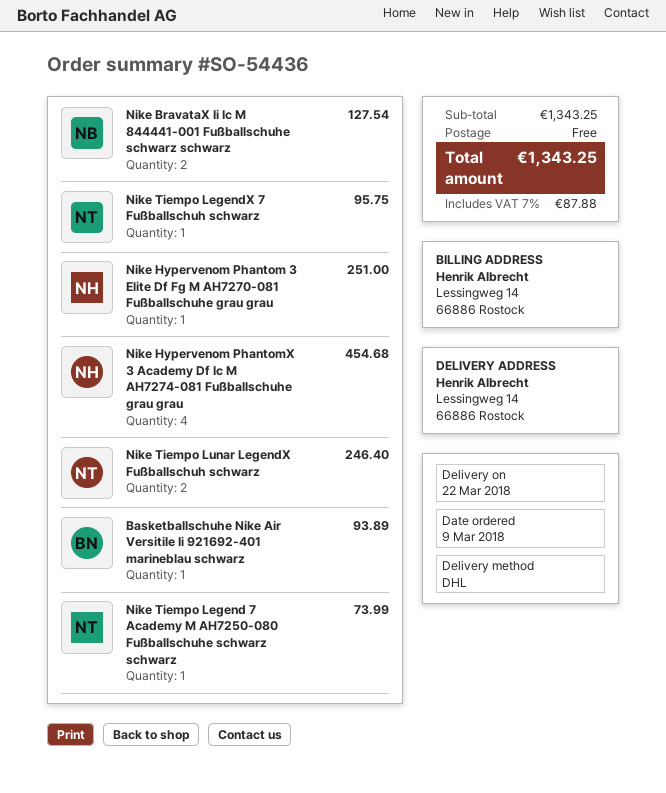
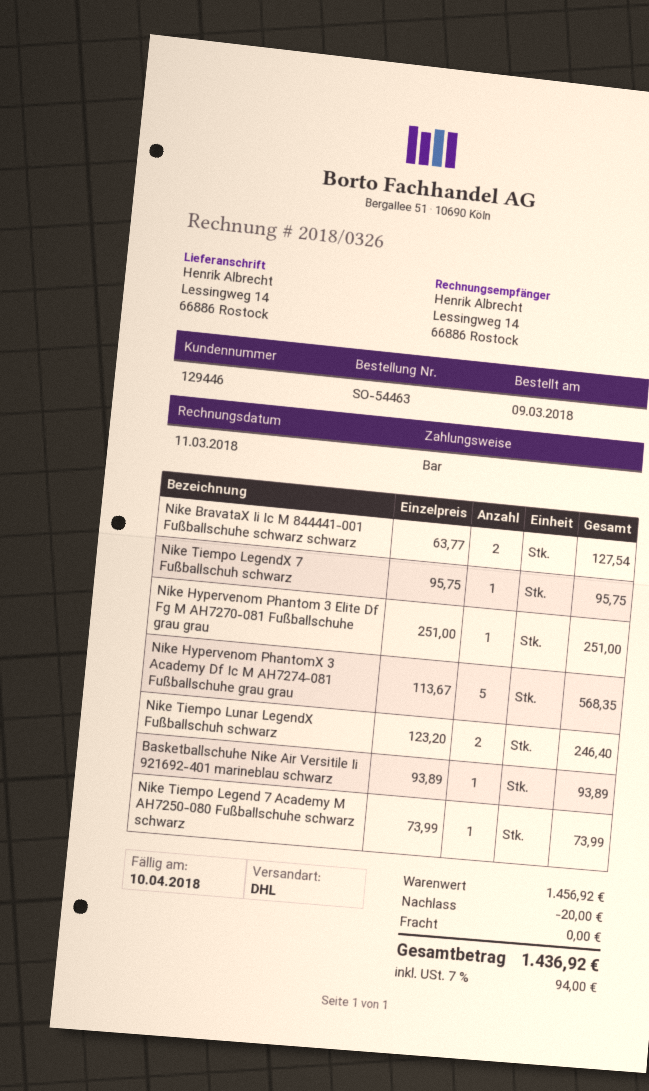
order number: SO-54436 -> SO-54463
Nike Hypervenom PhantomX 3 Academy Df Ic M AH7274-081 Fußballschuhe grau grau: 4 for 454.68 -> 5 for 568.35
subtotal: 1343.25 -> 1456.92
discount: none -> 20.00
tax: 7% = 87.88 -> 7% = 94.00
total: 1343.25 -> 1436.92

